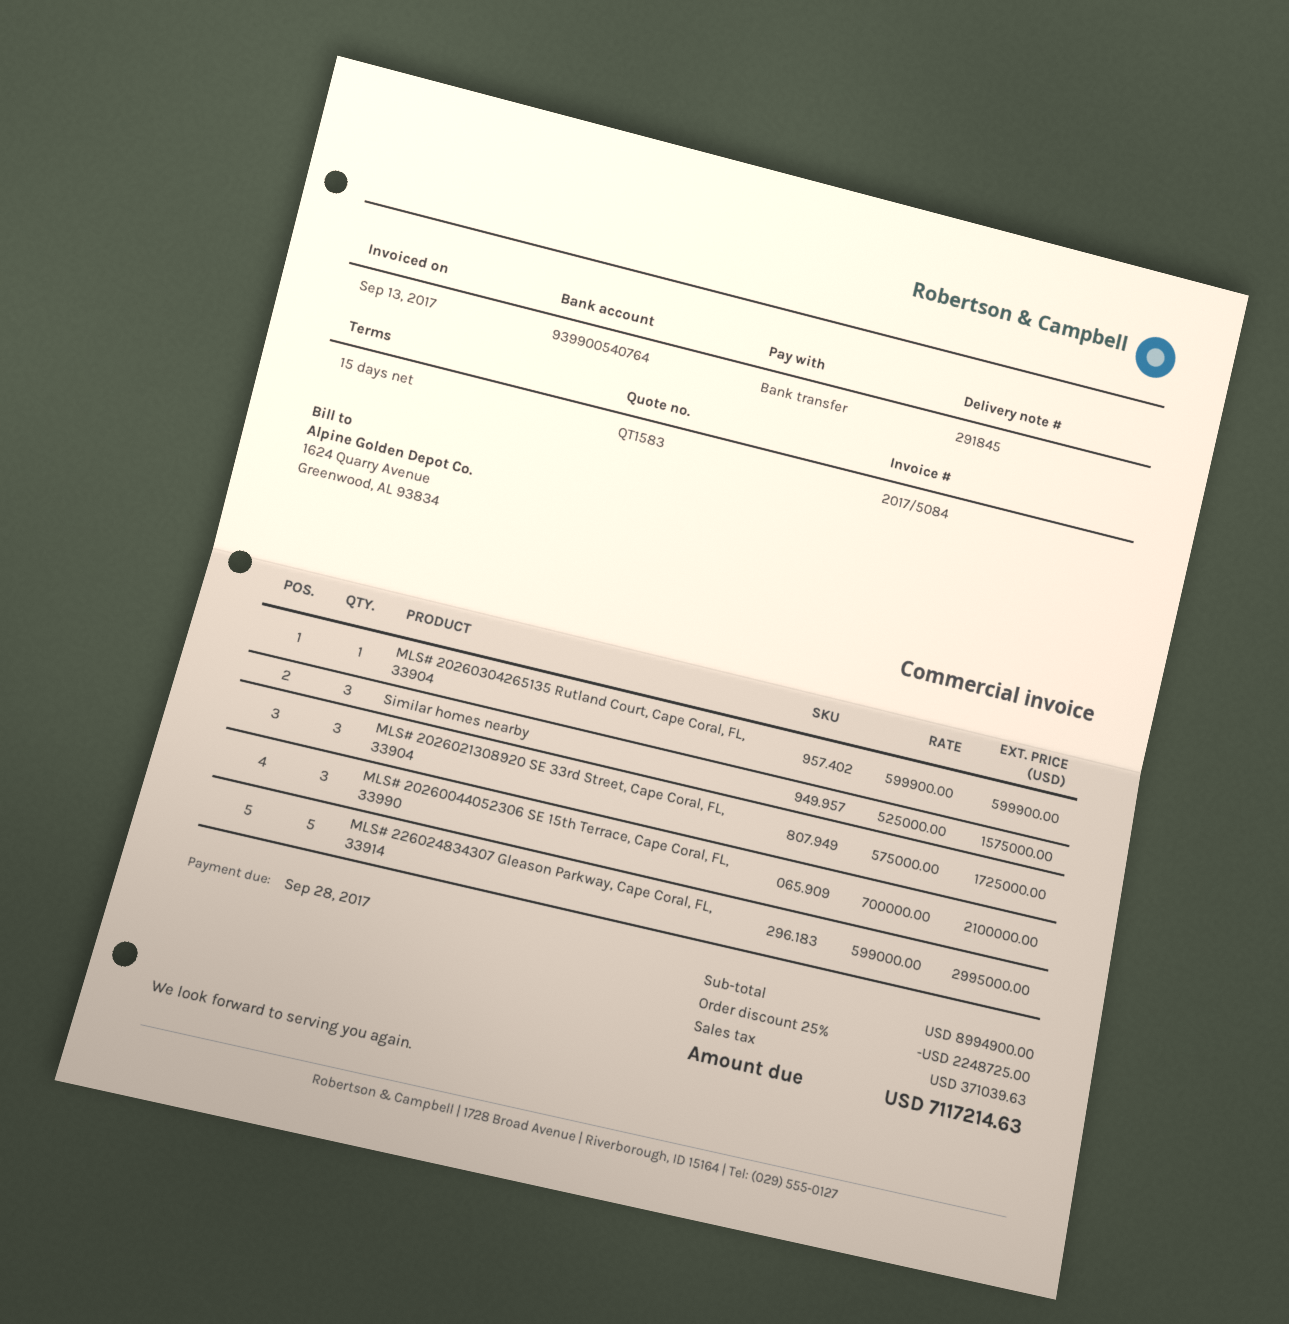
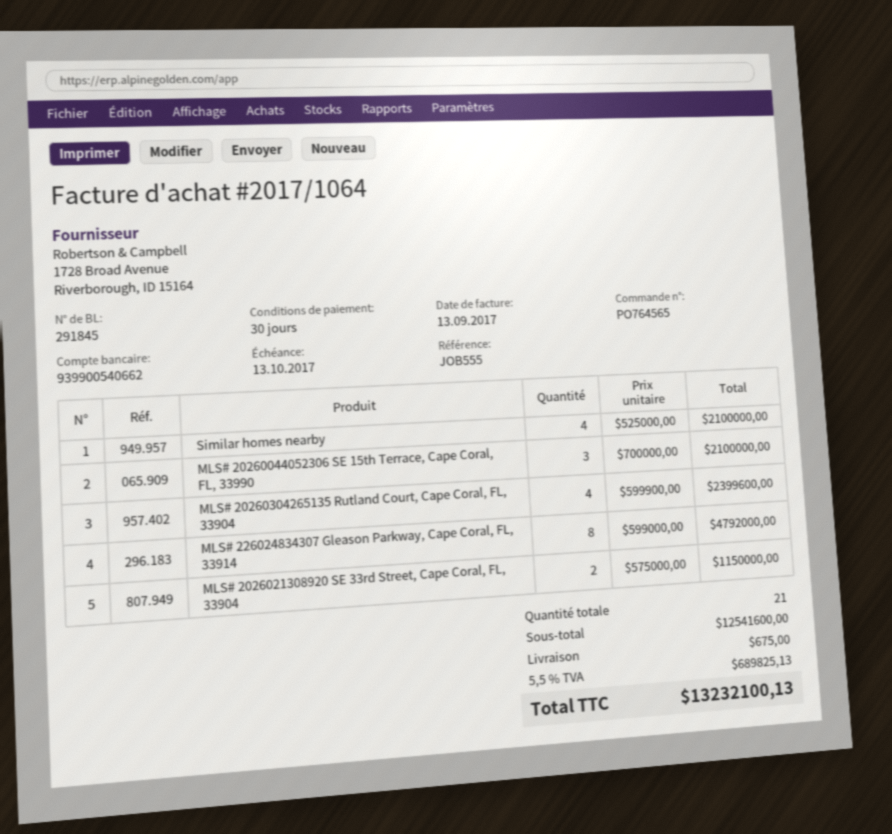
invoice number: 2017/5084 -> 2017/1064
payment terms: 15 days -> 30 days
due date: 2017-09-28 -> 2017-10-13
bank account: 939900540764 -> 939900540662
MLS# 20260304265135 Rutland Court, Cape Coral, FL, 33904: 1 x 599900.00 = 599900.00 -> 4 x 599900.00 = 2399600.00
Similar homes nearby: 3 x 525000.00 = 1575000.00 -> 4 x 525000.00 = 2100000.00
MLS# 2026021308920 SE 33rd Street, Cape Coral, FL, 33904: 3 x 575000.00 = 1725000.00 -> 2 x 575000.00 = 1150000.00
MLS# 226024834307 Gleason Parkway, Cape Coral, FL, 33914: 5 x 599000.00 = 2995000.00 -> 8 x 599000.00 = 4792000.00
subtotal: 8994900.00 -> 12541600.00
discount: 25% = 2248725.00 -> none
shipping: none -> 675.00
tax: 371039.63 -> 689825.13
total: 7117214.63 -> 13232100.13

